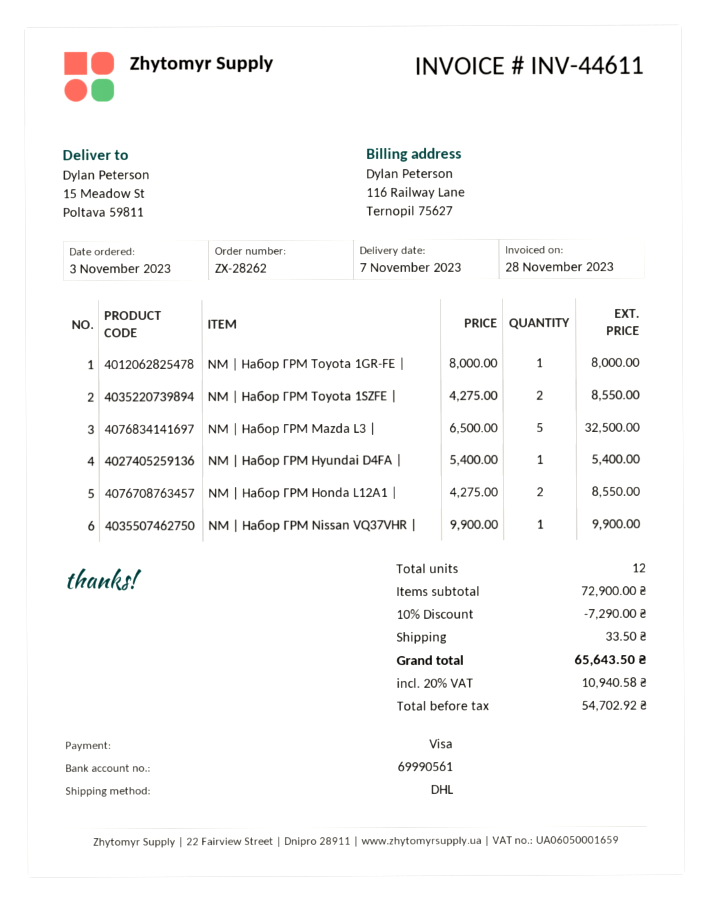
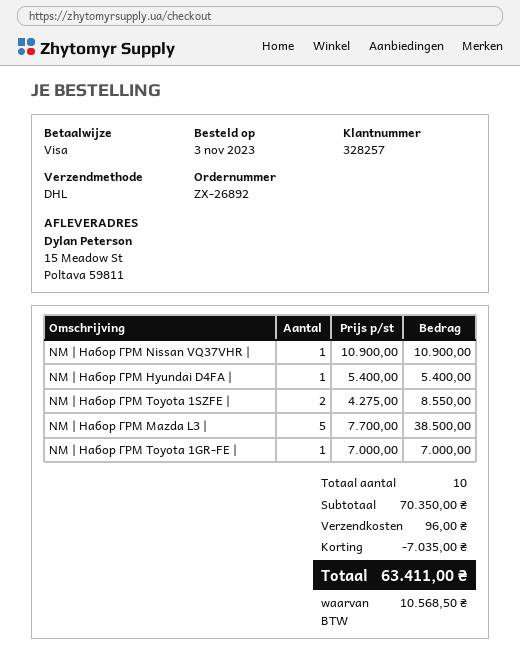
order number: ZX-28262 -> ZX-26892
NM | Набор ГРМ Toyota 1GR-FE |: 1 x 8000.00 = 8000.00 -> 1 x 7000.00 = 7000.00
NM | Набор ГРМ Mazda L3 |: 5 x 6500.00 = 32500.00 -> 5 x 7700.00 = 38500.00
NM | Набор ГРМ Honda L12A1 |: 2 x 4275.00 = 8550.00 -> none
NM | Набор ГРМ Nissan VQ37VHR |: 1 x 9900.00 = 9900.00 -> 1 x 10900.00 = 10900.00
total quantity: 12 -> 10
subtotal: 72900.00 -> 70350.00
discount: 7290.00 -> 7035.00
shipping: 33.50 -> 96.00
tax: 10940.58 -> 10568.50
total: 65643.50 -> 63411.00

